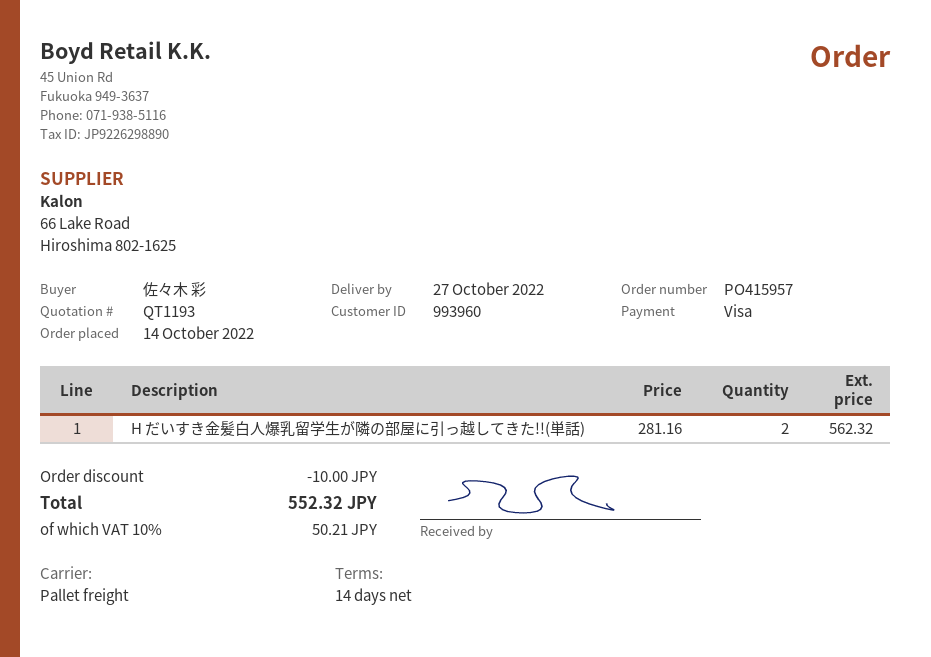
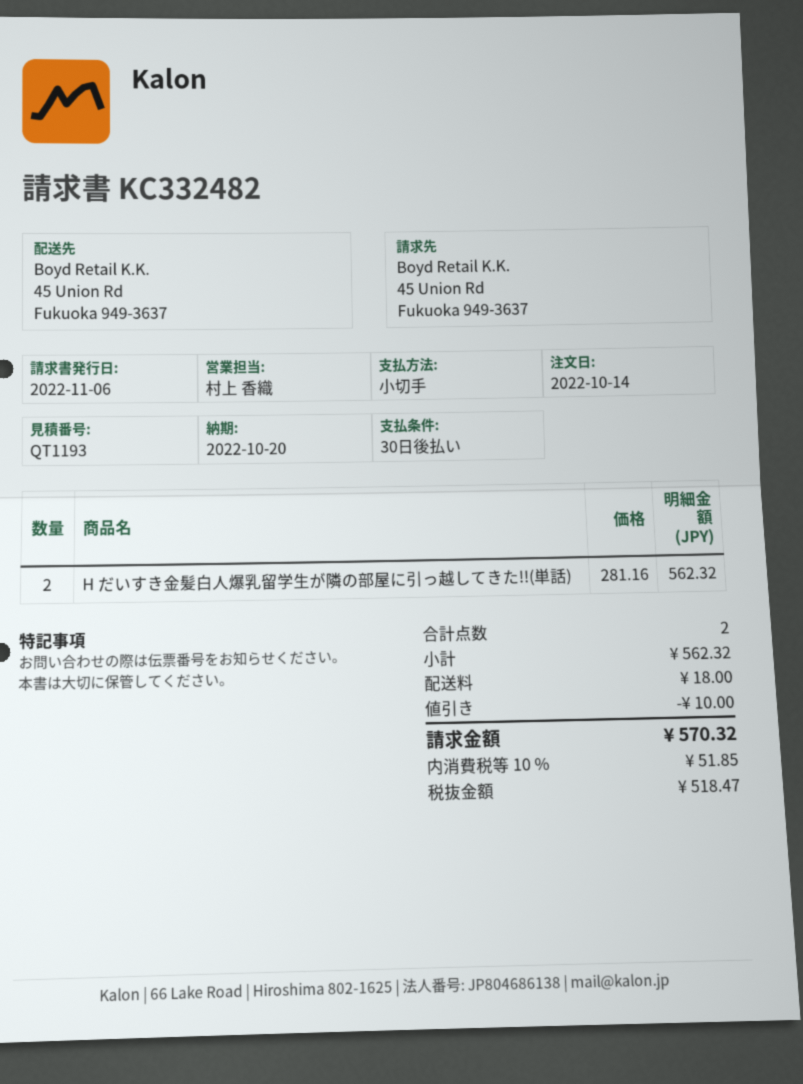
delivery date: 2022-10-27 -> 2022-10-20
payment terms: 14 days -> 30 days
payment method: Visa -> cheque
shipping: none -> 18.00
tax: 10% = 50.21 -> 10% = 51.85
total: 552.32 -> 570.32

